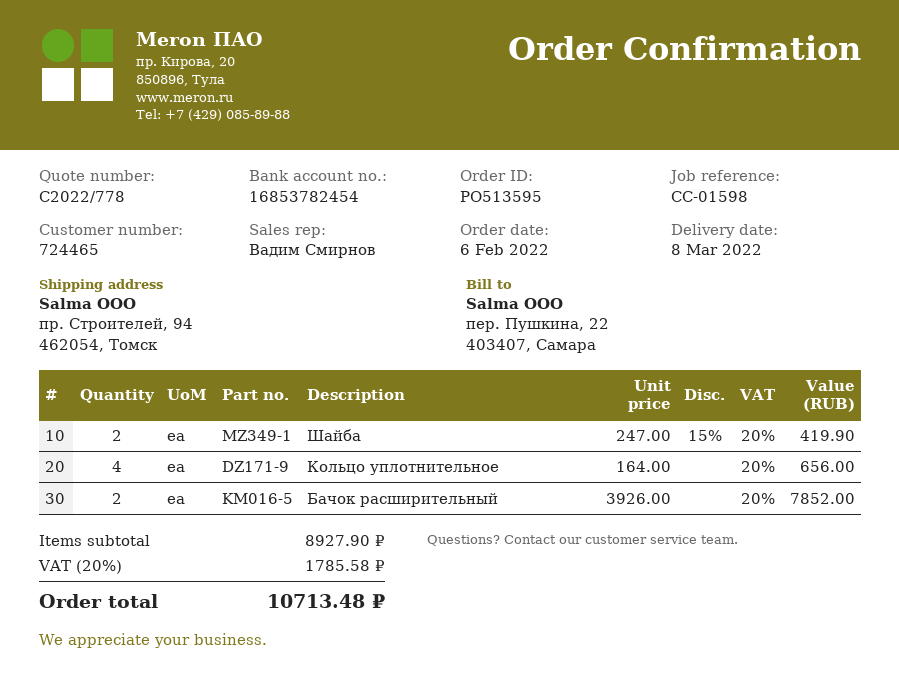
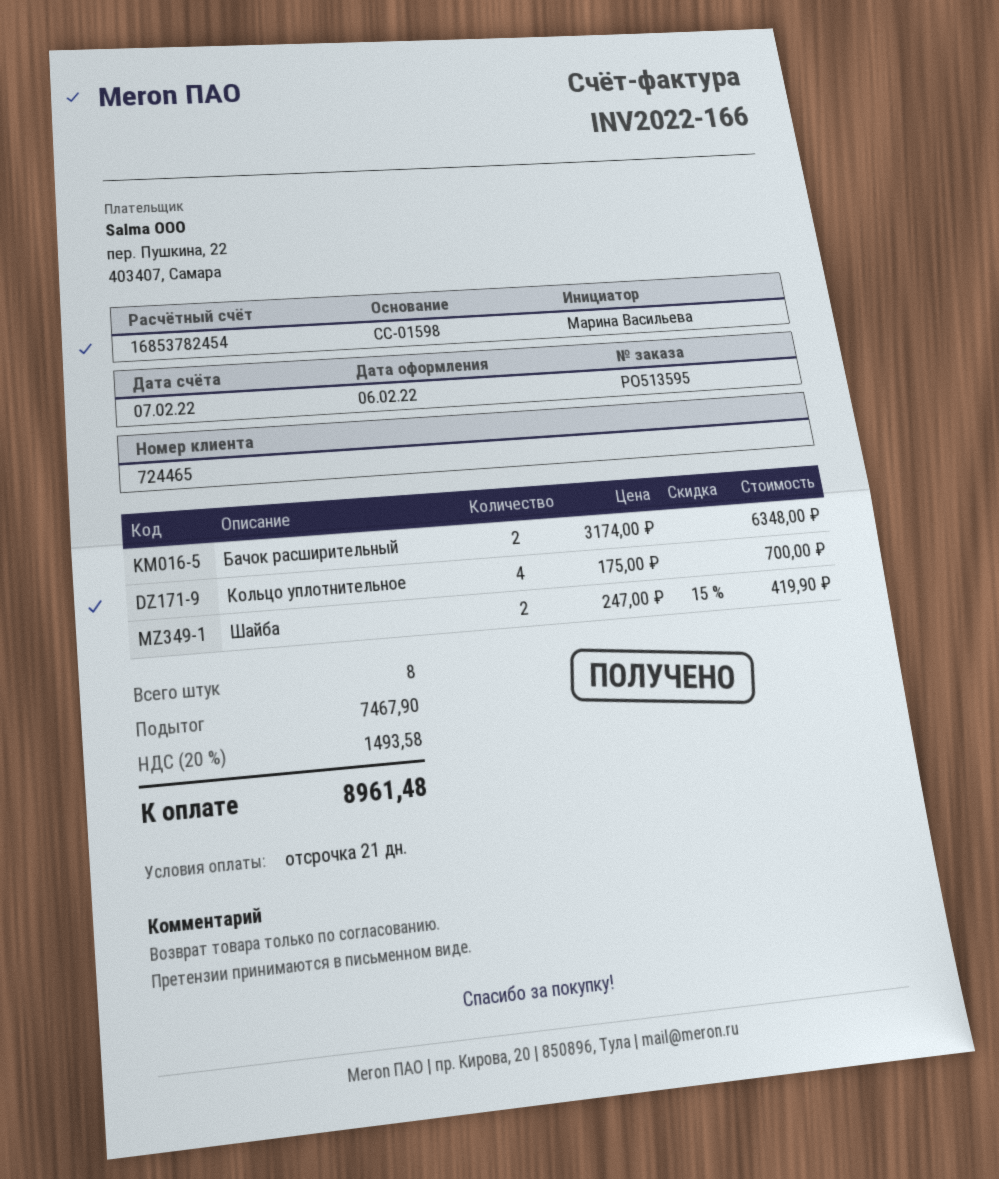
Кольцо уплотнительное: 4 x 164.00 = 656.00 -> 4 x 175.00 = 700.00
Бачок расширительный: 2 x 3926.00 = 7852.00 -> 2 x 3174.00 = 6348.00
subtotal: 8927.90 -> 7467.90
tax: 20% = 1785.58 -> 20% = 1493.58
total: 10713.48 -> 8961.48

